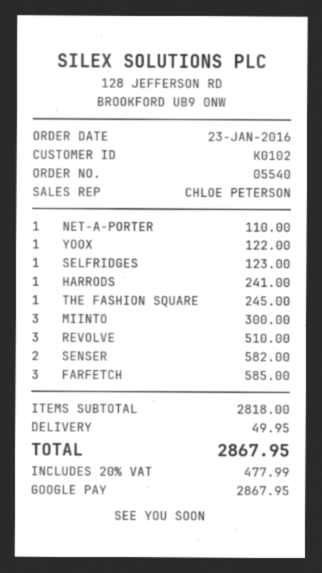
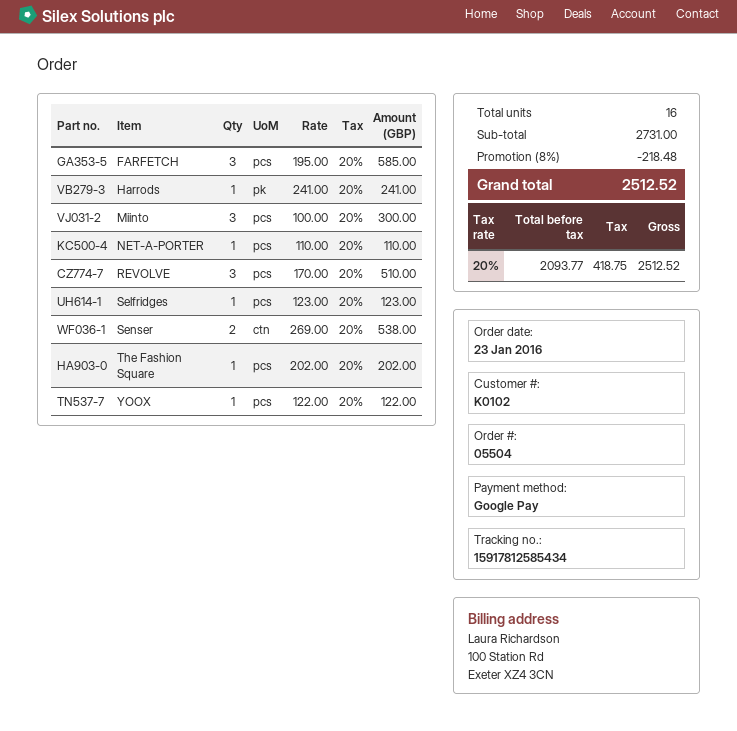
order number: 05540 -> 05504
THE FASHION SQUARE: 1 for 245.00 -> 1 for 202.00
SENSER: 2 for 582.00 -> 2 for 538.00
subtotal: 2818.00 -> 2731.00
discount: none -> 8% = 218.48
shipping: 49.95 -> none
tax: 20% = 477.99 -> 20% = 418.75
total: 2867.95 -> 2512.52

